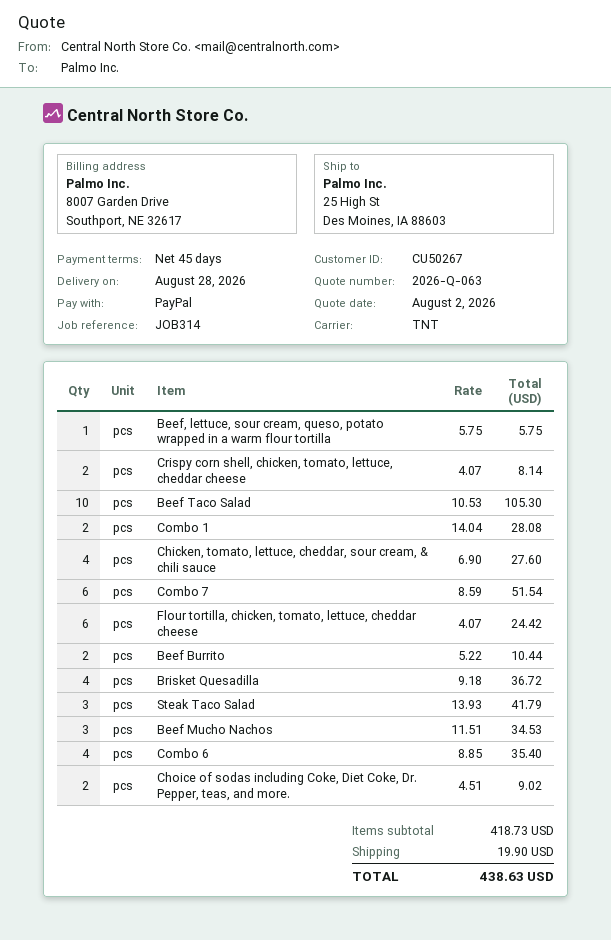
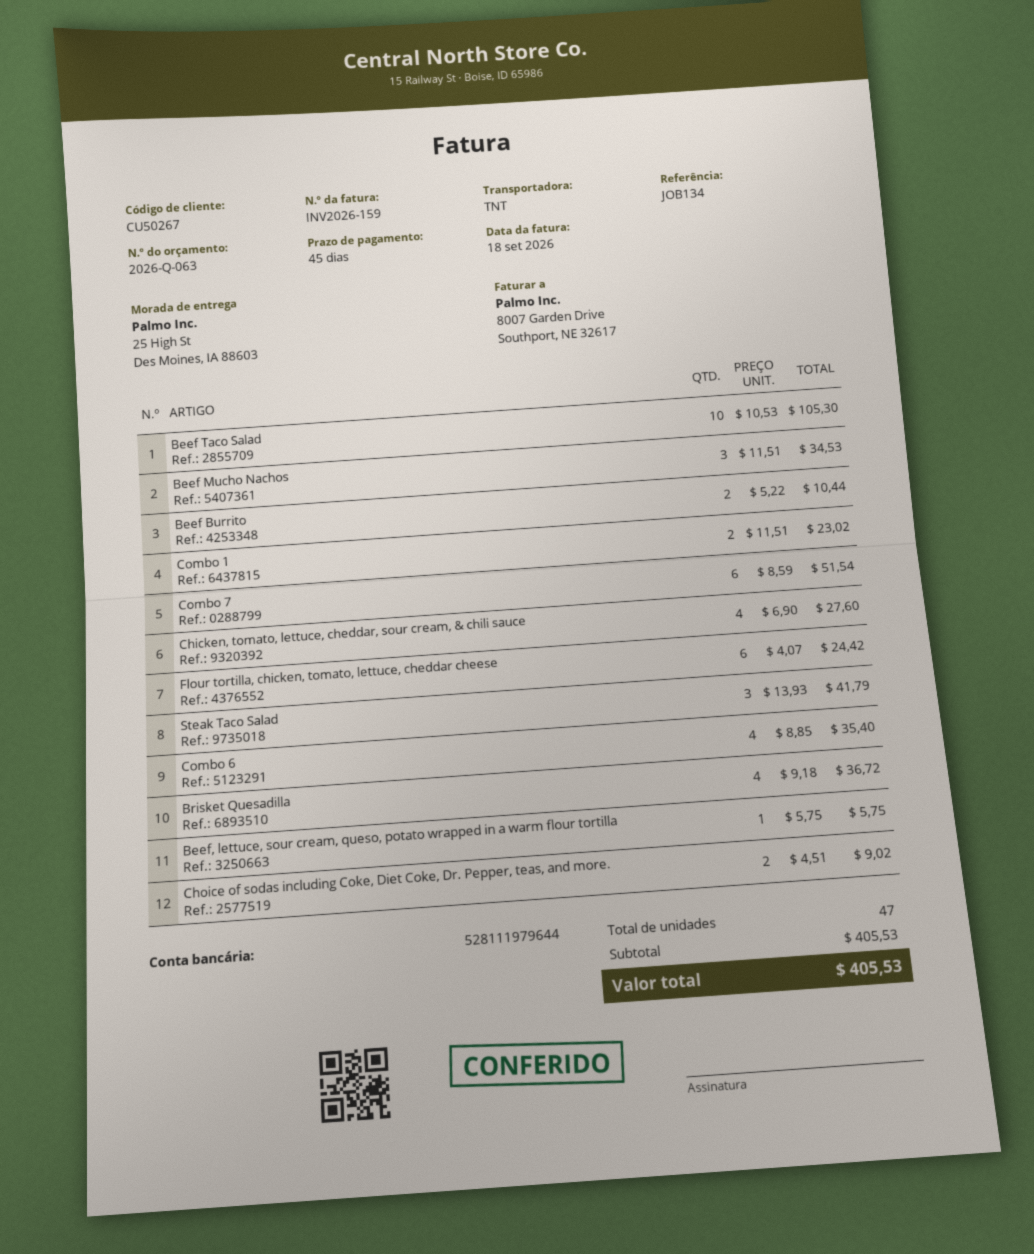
reference: JOB314 -> JOB134
Crispy corn shell, chicken, tomato, lettuce, cheddar cheese: 2 x 4.07 = 8.14 -> none
Combo 1: 2 x 14.04 = 28.08 -> 2 x 11.51 = 23.02
subtotal: 418.73 -> 405.53
shipping: 19.90 -> none
total: 438.63 -> 405.53

